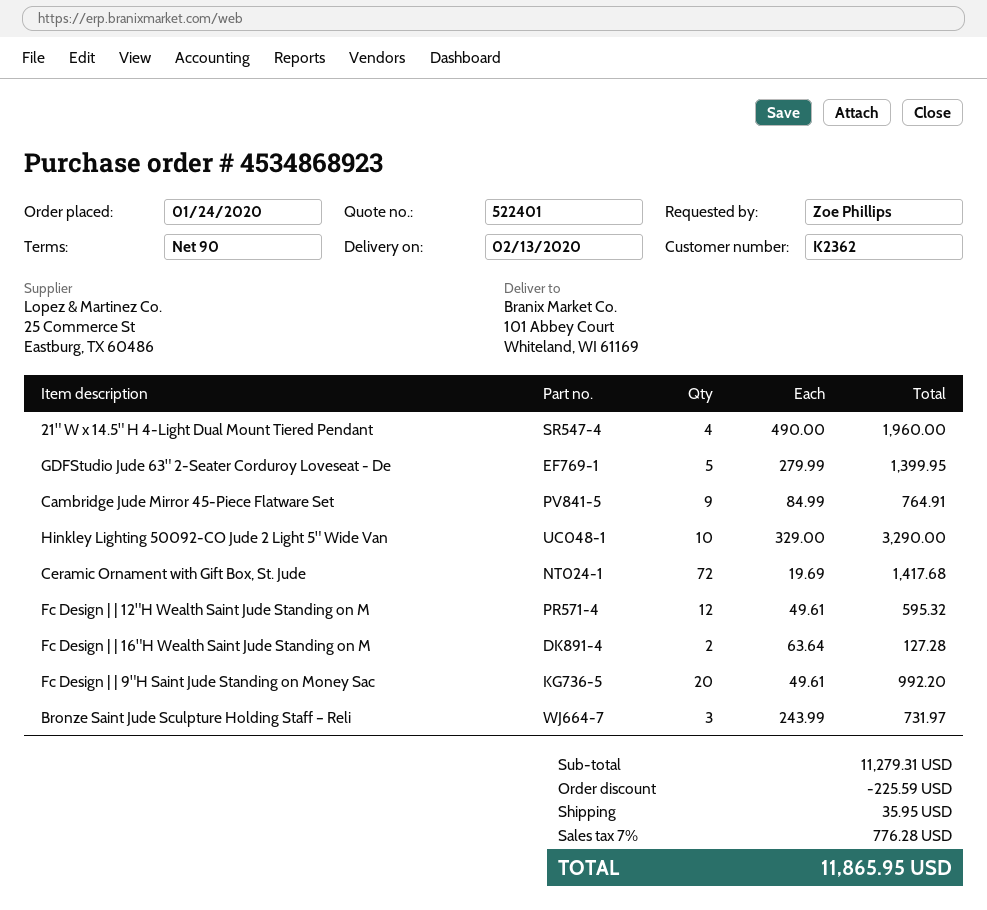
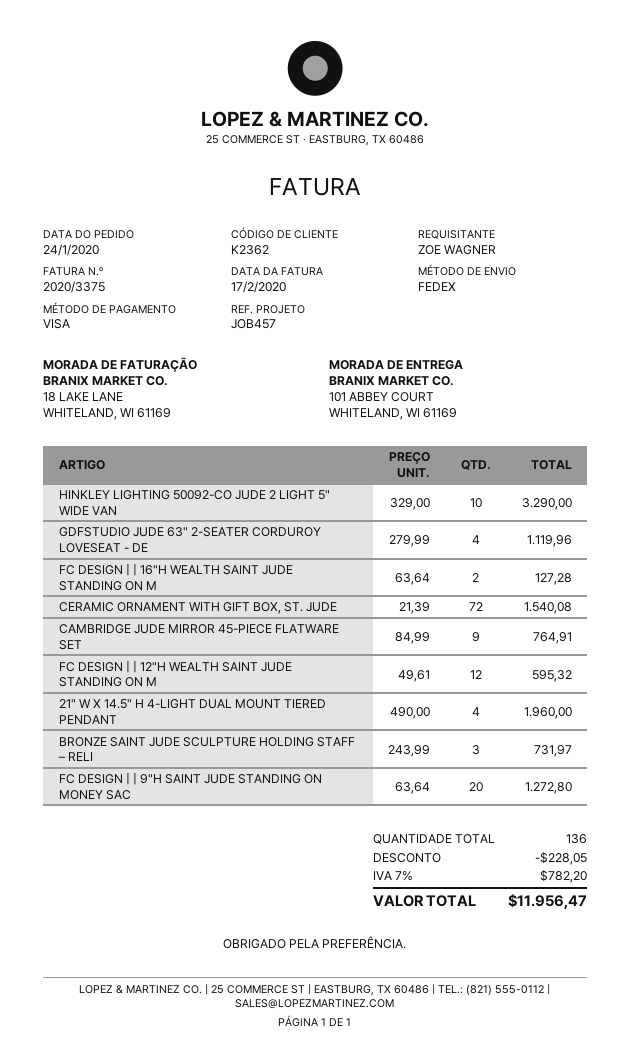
ordered by: Zoe Phillips -> ZOE WAGNER
GDFStudio Jude 63" 2-Seater Corduroy Loveseat - De: 5 x 279.99 = 1399.95 -> 4 x 279.99 = 1119.96
Ceramic Ornament with Gift Box, St. Jude: 72 x 19.69 = 1417.68 -> 72 x 21.39 = 1540.08
Fc Design | | 9"H Saint Jude Standing on Money Sac: 20 x 49.61 = 992.20 -> 20 x 63.64 = 1272.80
discount: 225.59 -> 228.05
shipping: 35.95 -> none
tax: 7% = 776.28 -> 7% = 782.20
total: 11865.95 -> 11956.47

